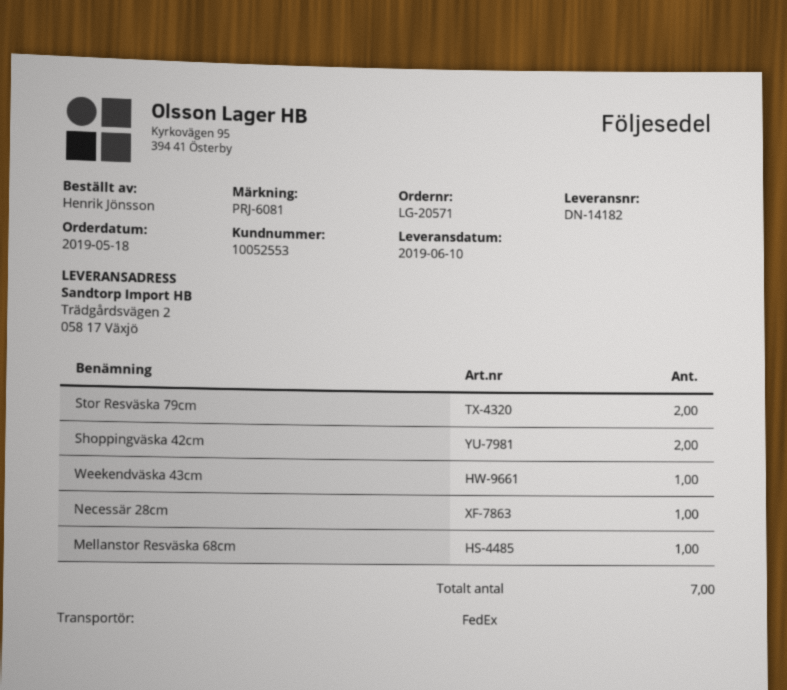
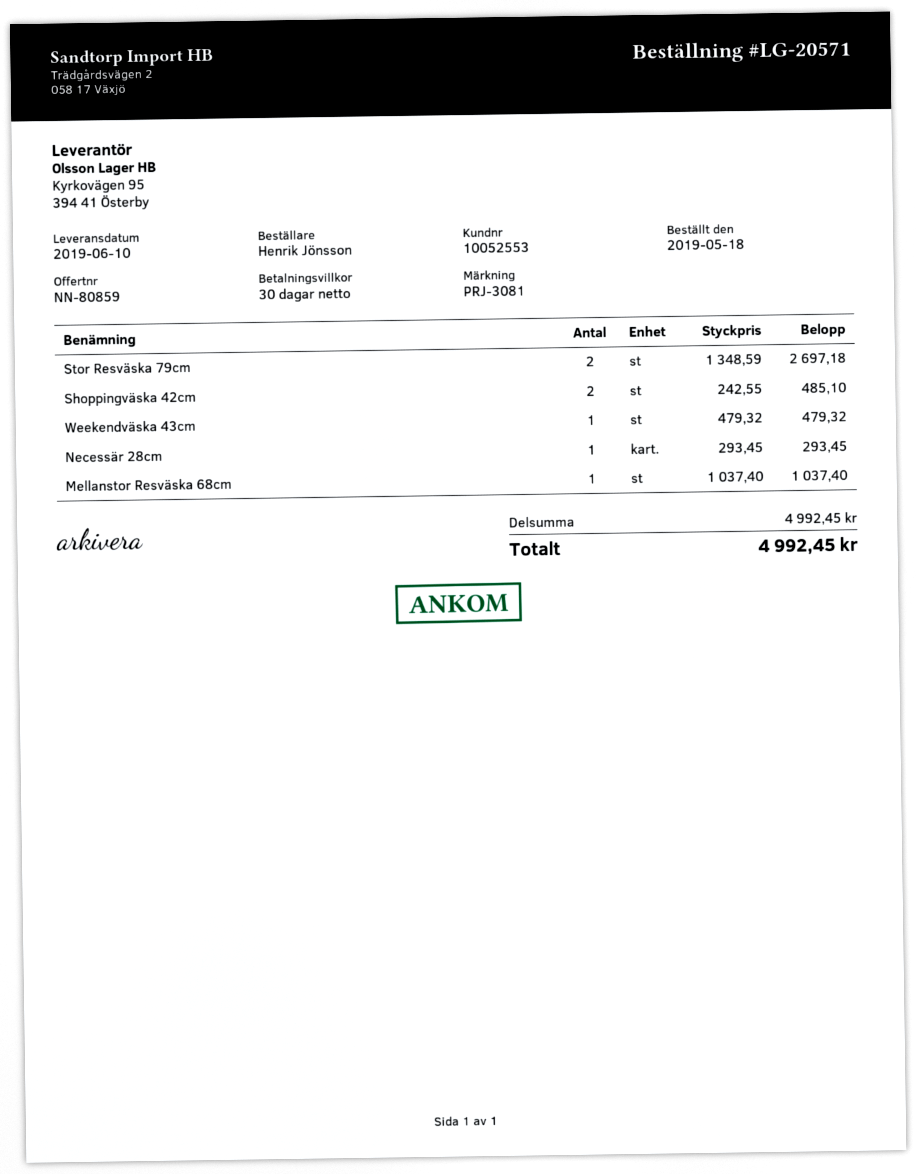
reference: PRJ-6081 -> PRJ-3081

